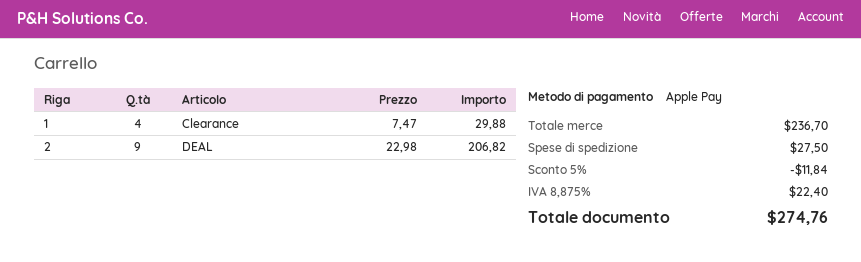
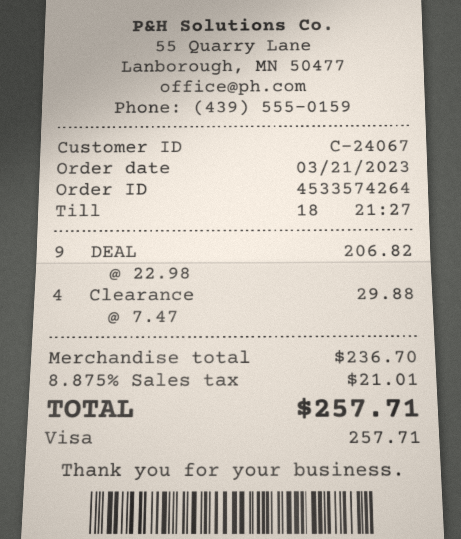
payment method: Apple Pay -> Visa
discount: 5% = 11.84 -> none
shipping: 27.50 -> none
tax: 8.875% = 22.40 -> 8.875% = 21.01
total: 274.76 -> 257.71

